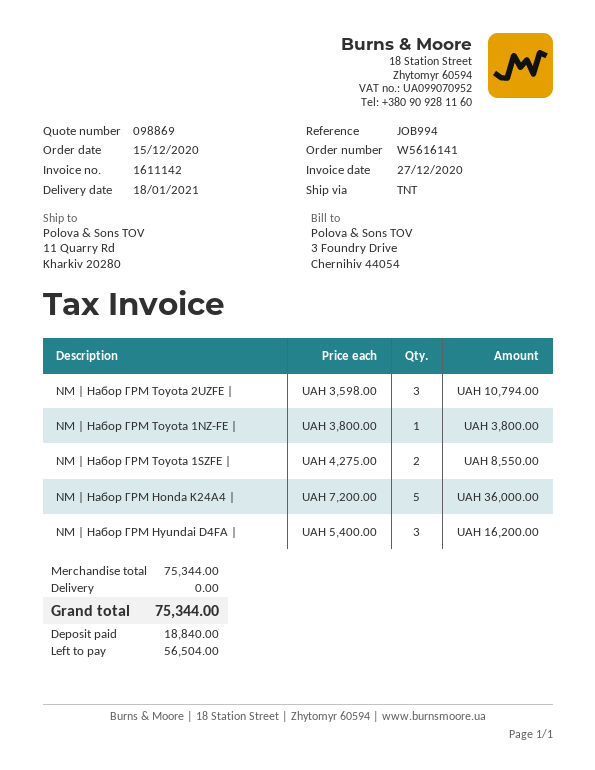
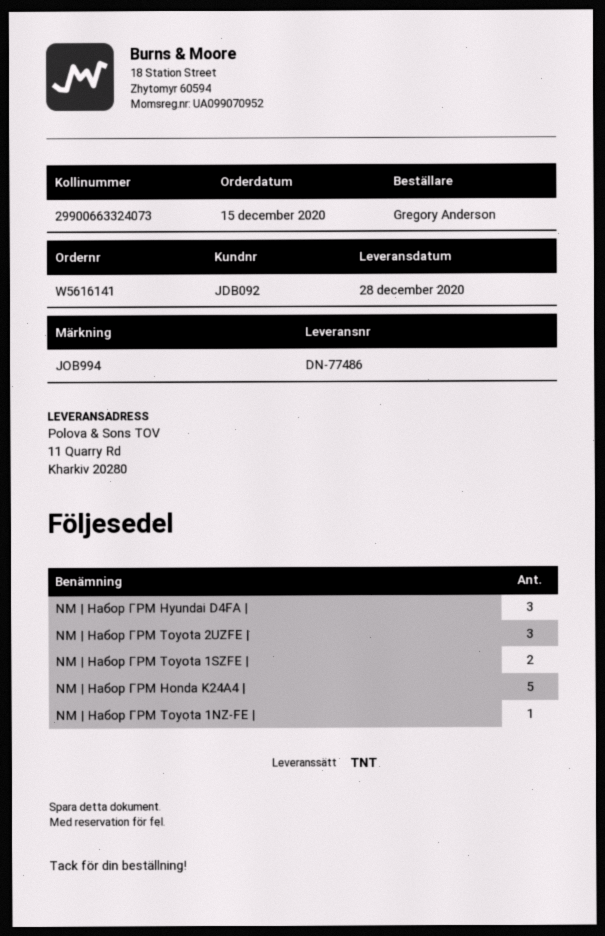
delivery date: 2021-01-18 -> 2020-12-28

